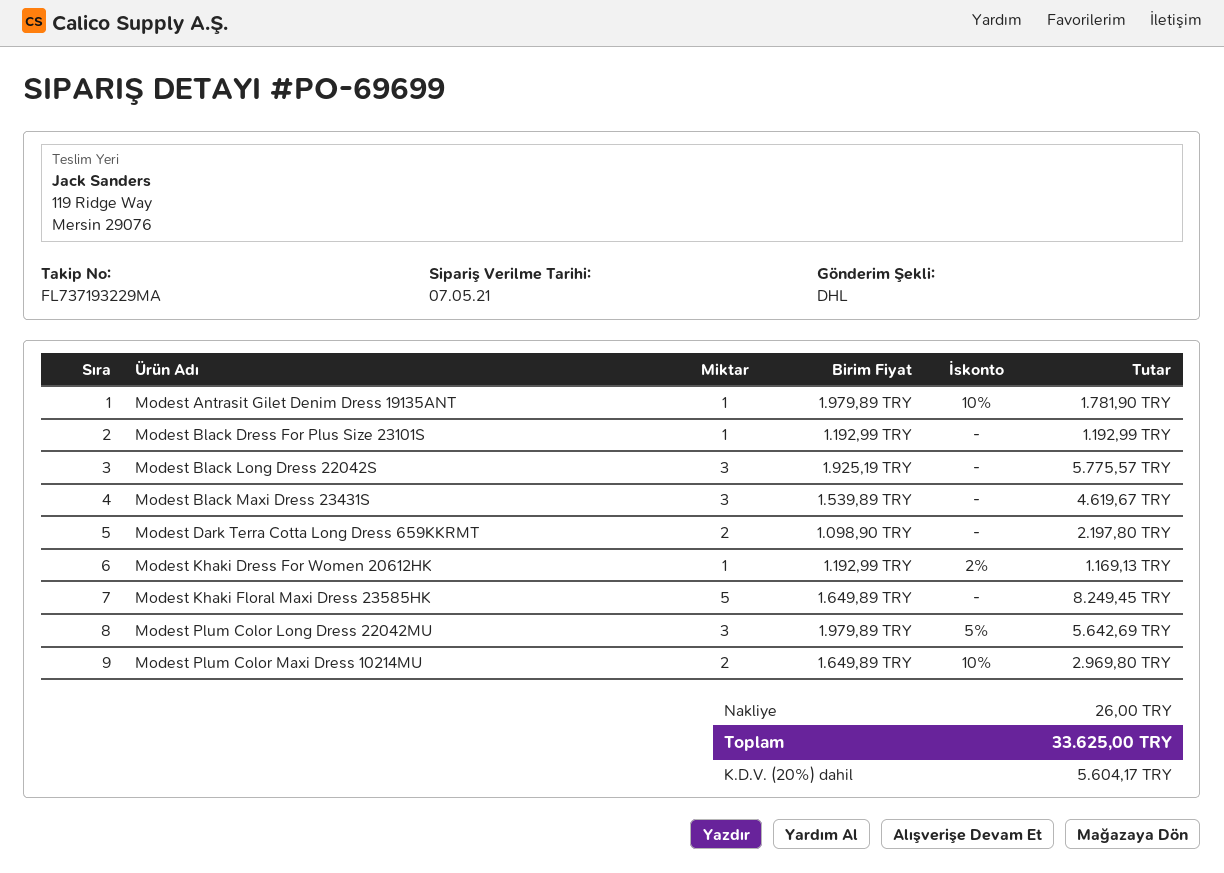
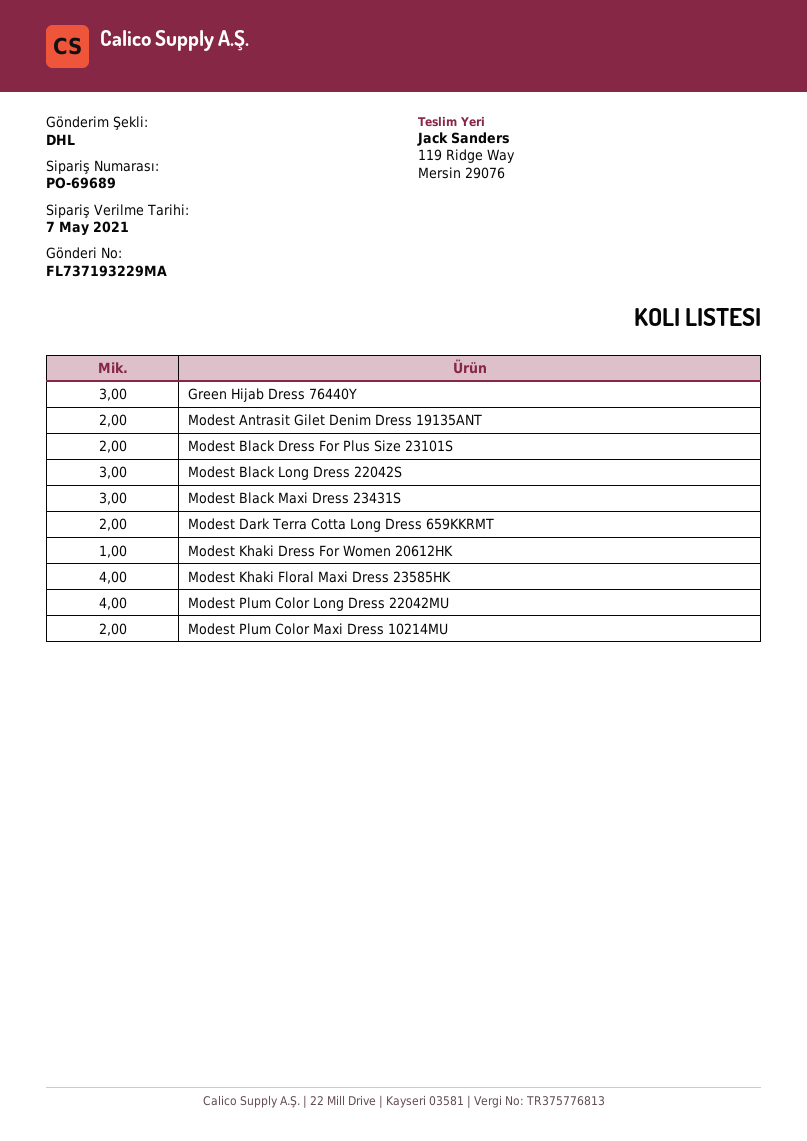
order number: PO-69699 -> PO-69689
Modest Antrasit Gilet Denim Dress 19135ANT: 1 -> 2
Modest Black Dress For Plus Size 23101S: 1 -> 2
Modest Khaki Floral Maxi Dress 23585HK: 5 -> 4
Modest Plum Color Long Dress 22042MU: 3 -> 4
Green Hijab Dress 76440Y: none -> 3

